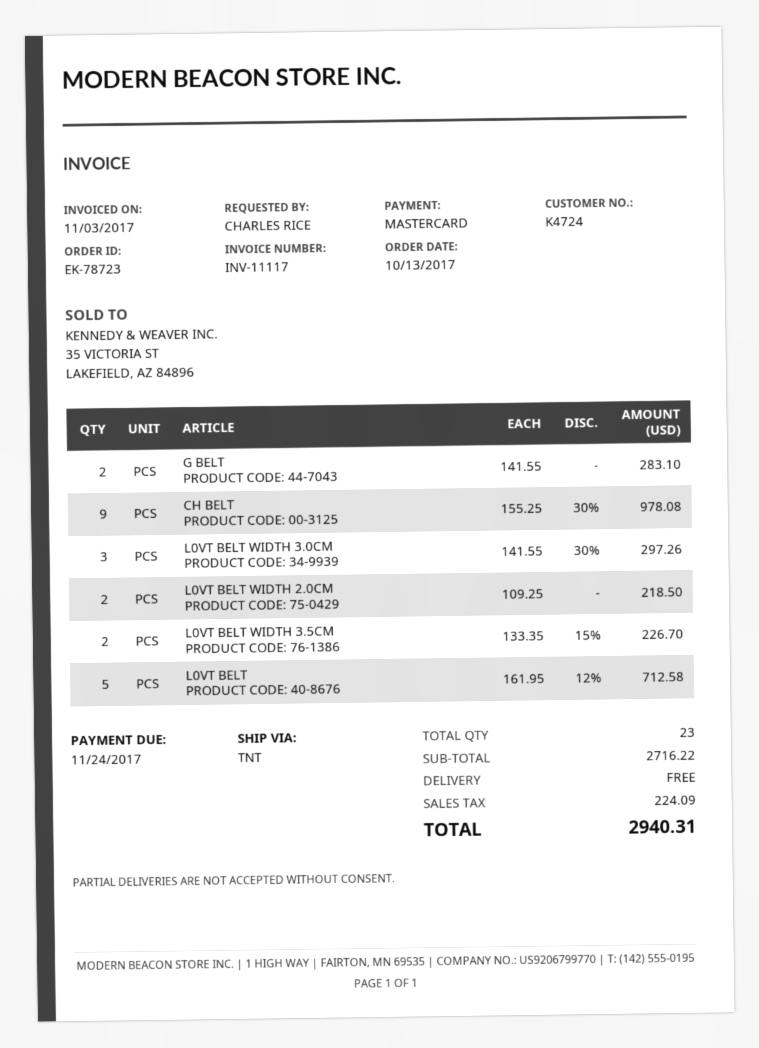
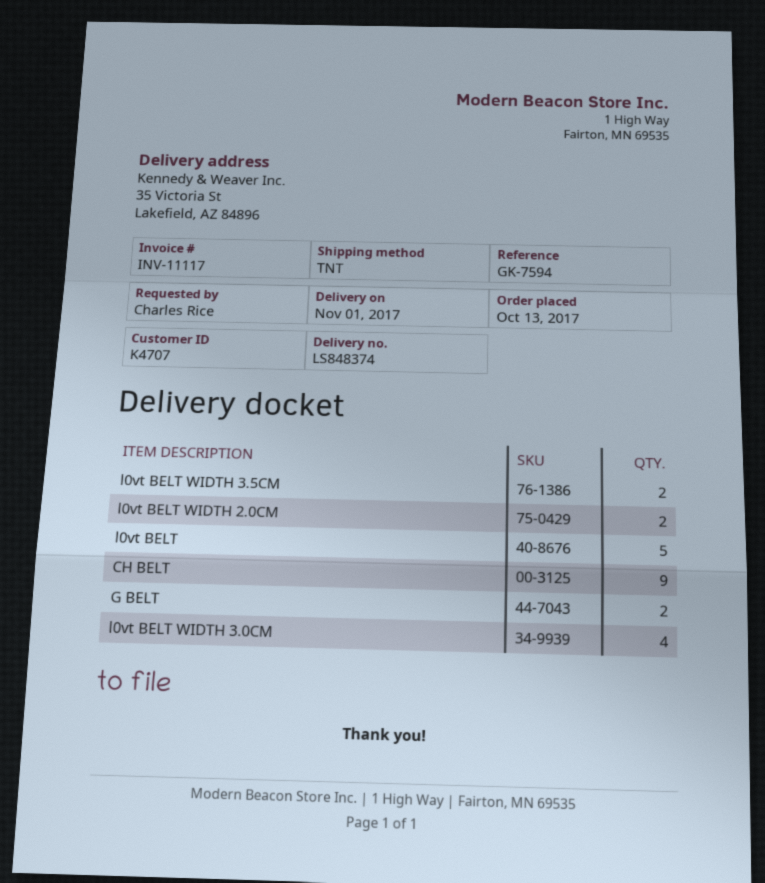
customer number: K4724 -> K4707
L0VT BELT WIDTH 3.0CM: 3 -> 4

